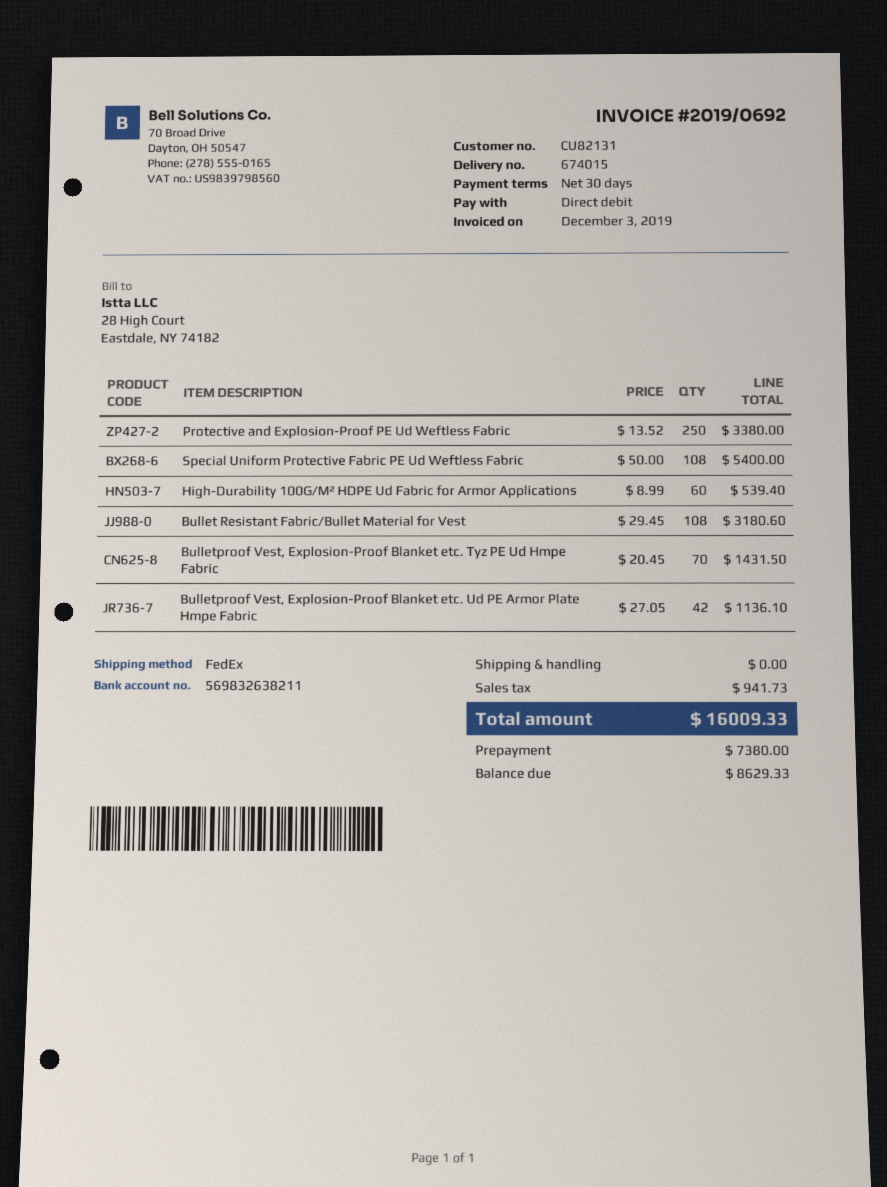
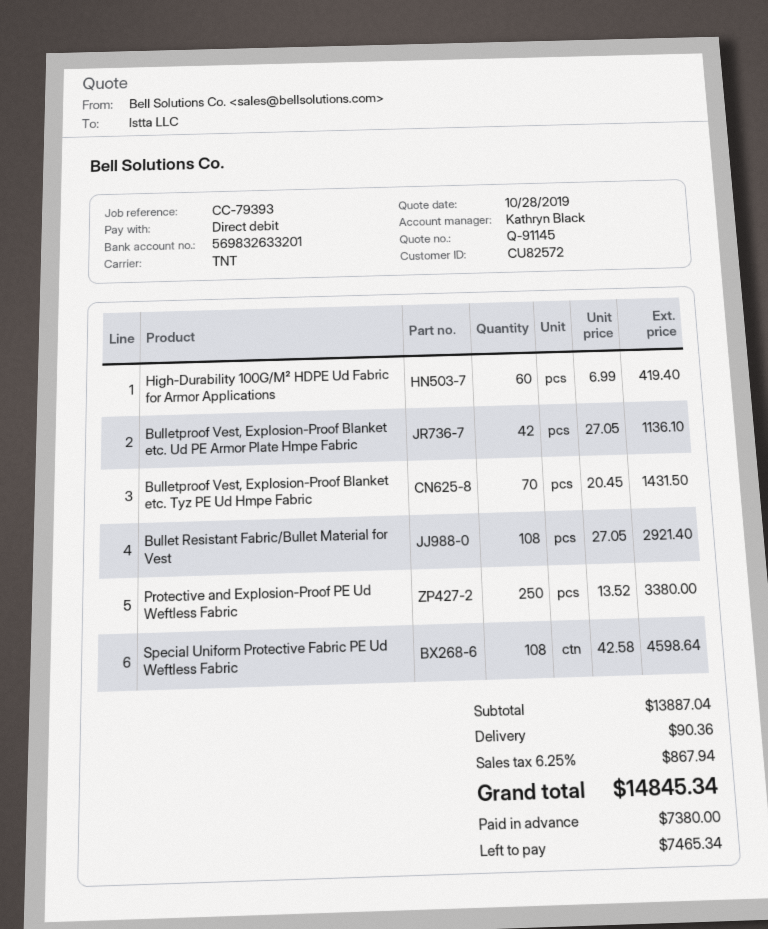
customer number: CU82131 -> CU82572
bank account: 569832638211 -> 569832633201
shipping method: FedEx -> TNT
Special Uniform Protective Fabric PE Ud Weftless Fabric: 108 x 50.00 = 5400.00 -> 108 x 42.58 = 4598.64
High-Durability 100G/M² HDPE Ud Fabric for Armor Applications: 60 x 8.99 = 539.40 -> 60 x 6.99 = 419.40
Bullet Resistant Fabric/Bullet Material for Vest: 108 x 29.45 = 3180.60 -> 108 x 27.05 = 2921.40
shipping: 0.00 -> 90.36
tax: 941.73 -> 867.94
total: 16009.33 -> 14845.34
balance: 8629.33 -> 7465.34

